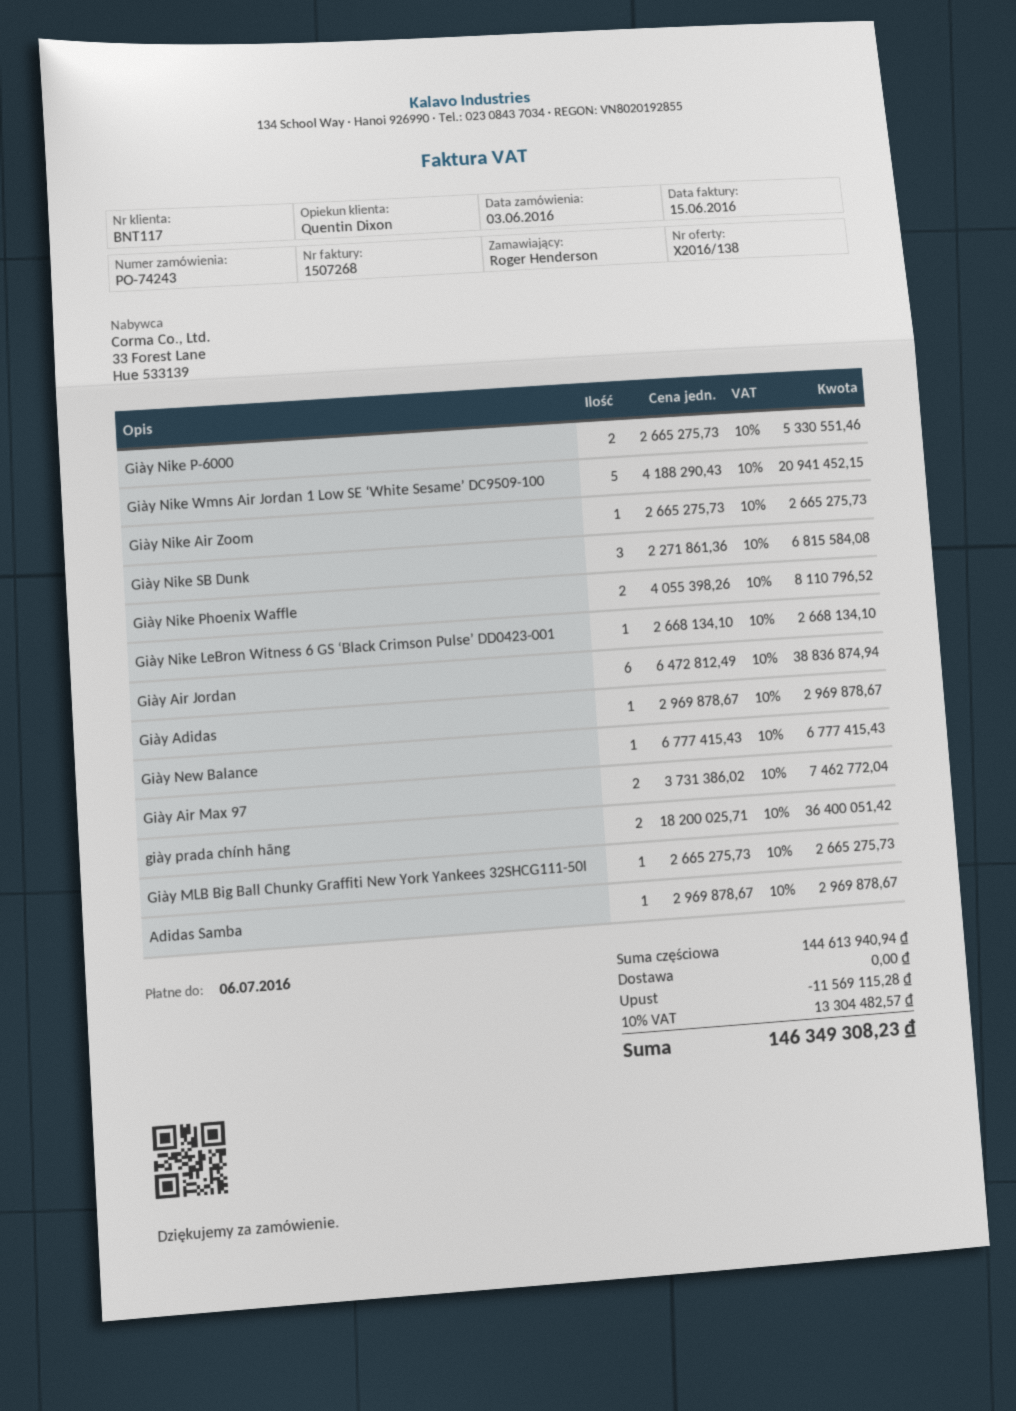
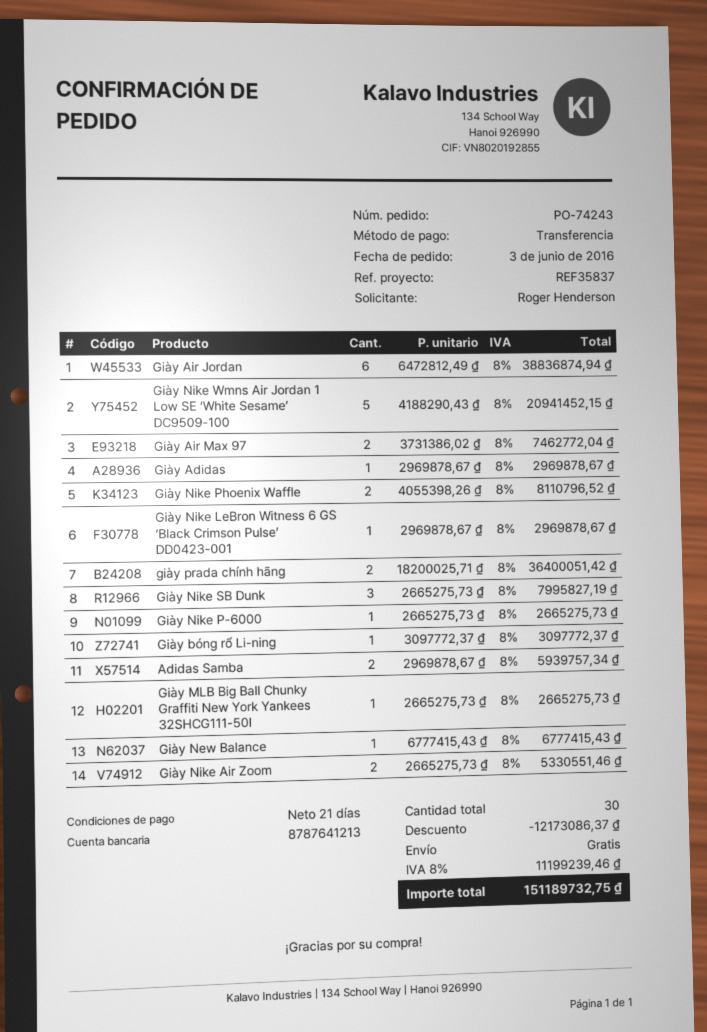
Giày Nike P-6000: 2 x 2665275.73 = 5330551.46 -> 1 x 2665275.73 = 2665275.73
Giày Nike Air Zoom: 1 x 2665275.73 = 2665275.73 -> 2 x 2665275.73 = 5330551.46
Giày Nike SB Dunk: 3 x 2271861.36 = 6815584.08 -> 3 x 2665275.73 = 7995827.19
Giày Nike LeBron Witness 6 GS ‘Black Crimson Pulse’ DD0423-001: 1 x 2668134.10 = 2668134.10 -> 1 x 2969878.67 = 2969878.67
Adidas Samba: 1 x 2969878.67 = 2969878.67 -> 2 x 2969878.67 = 5939757.34
Giày bóng rổ Li-ning: none -> 1 x 3097772.37 = 3097772.37
discount: 11569115.28 -> 12173086.37
tax: 10% = 13304482.57 -> 8% = 11199239.46
total: 146349308.23 -> 151189732.75

